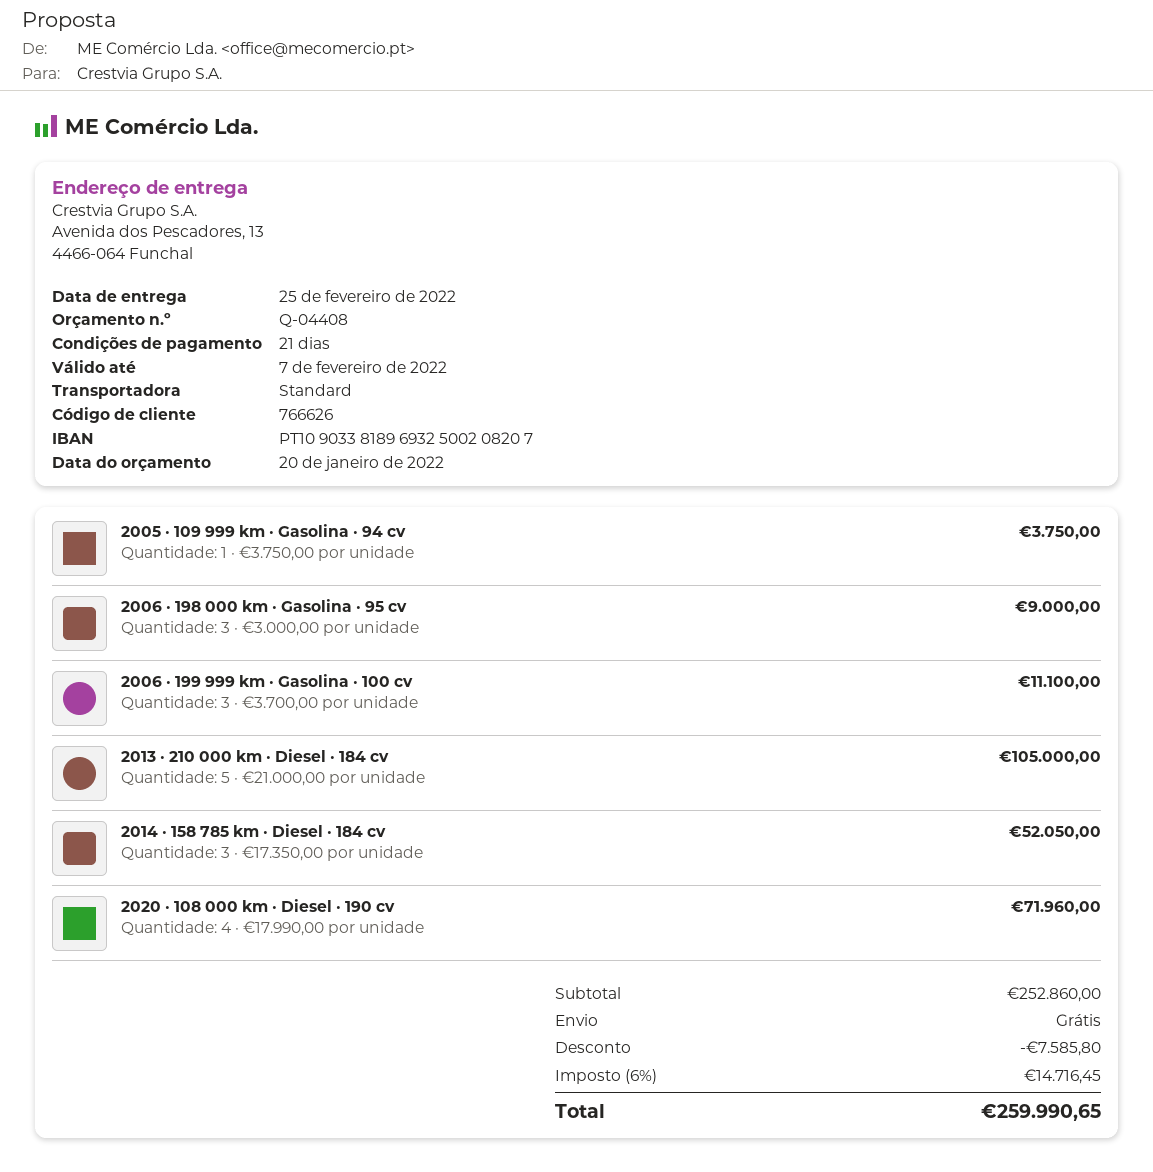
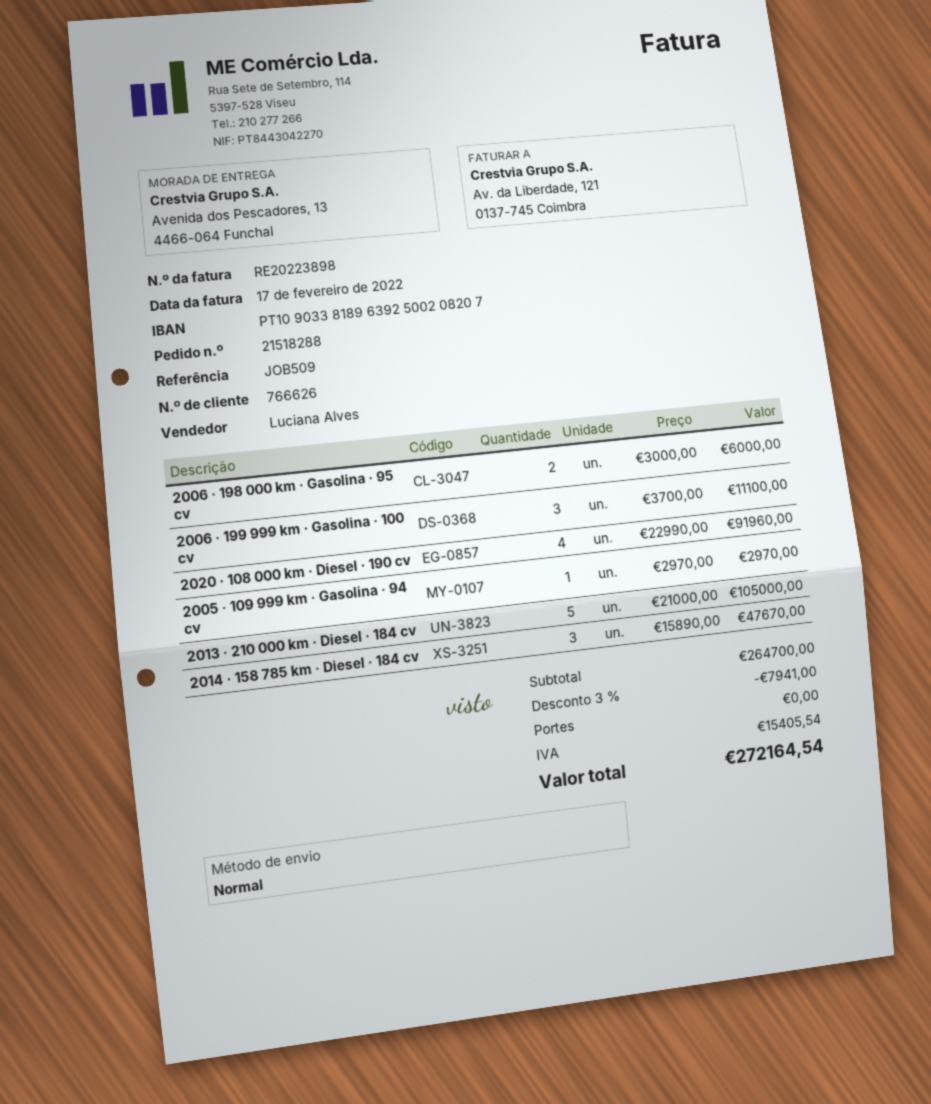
bank account: PT10903381896932500208207 -> PT10903381896392500208207
2005 · 109 999 km · Gasolina · 94 cv: 1 x 3750.00 = 3750.00 -> 1 x 2970.00 = 2970.00
2006 · 198 000 km · Gasolina · 95 cv: 3 x 3000.00 = 9000.00 -> 2 x 3000.00 = 6000.00
2014 · 158 785 km · Diesel · 184 cv: 3 x 17350.00 = 52050.00 -> 3 x 15890.00 = 47670.00
2020 · 108 000 km · Diesel · 190 cv: 4 x 17990.00 = 71960.00 -> 4 x 22990.00 = 91960.00
subtotal: 252860.00 -> 264700.00
discount: 7585.80 -> 7941.00
tax: 14716.45 -> 15405.54
total: 259990.65 -> 272164.54

